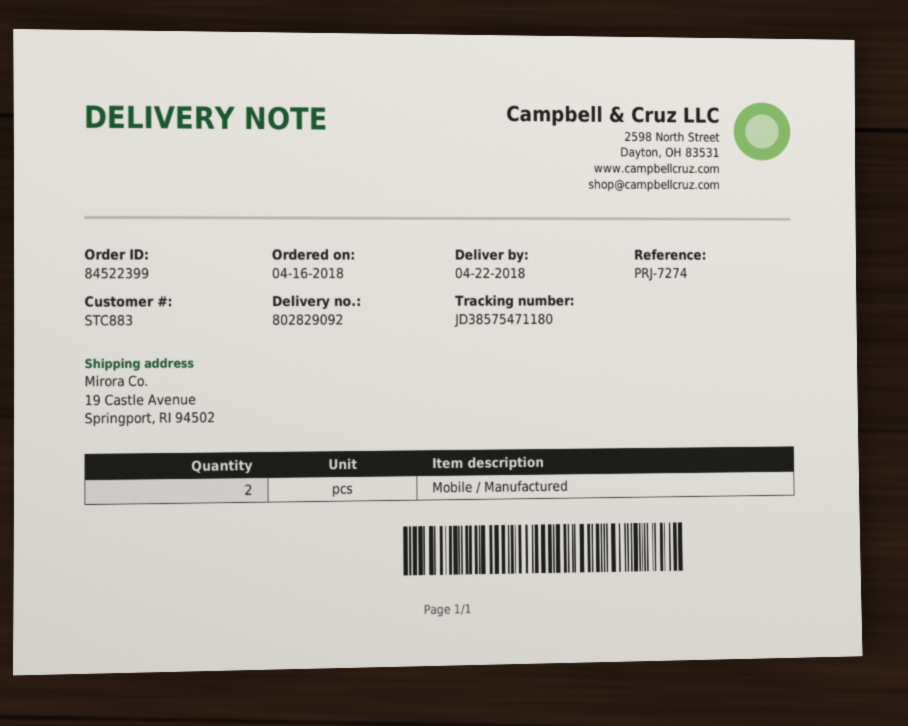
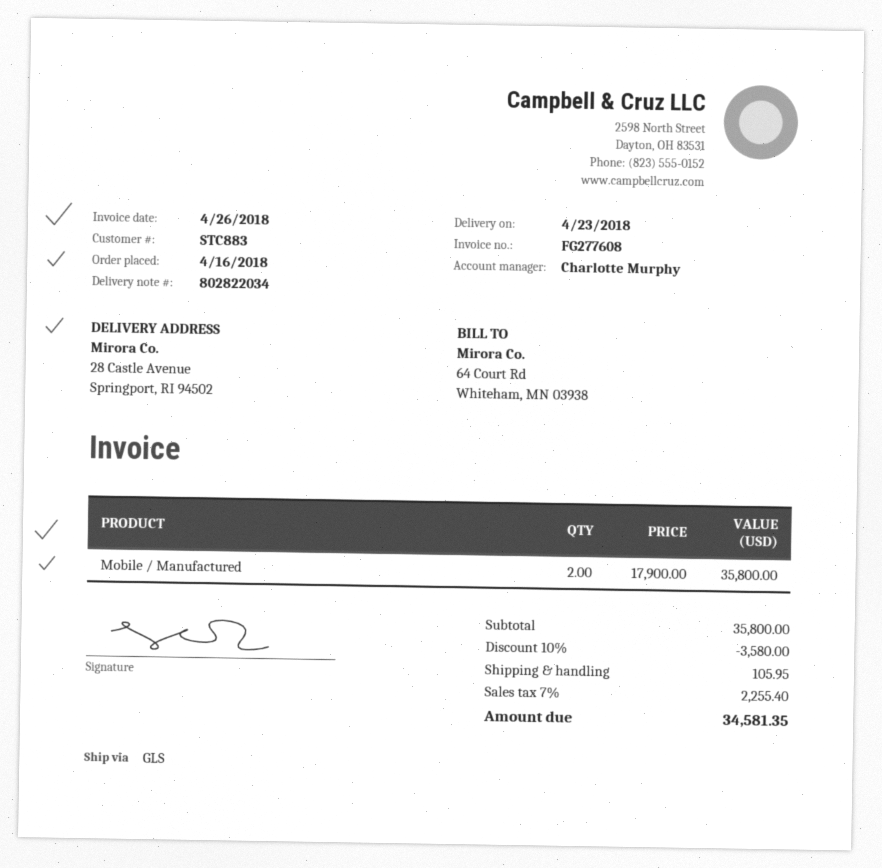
delivery note number: 802829092 -> 802822034
delivery date: 2018-04-22 -> 2018-04-23
ship to: 19 Castle Avenue, Springport, RI 94502 -> 28 Castle Avenue, Springport, RI 94502

